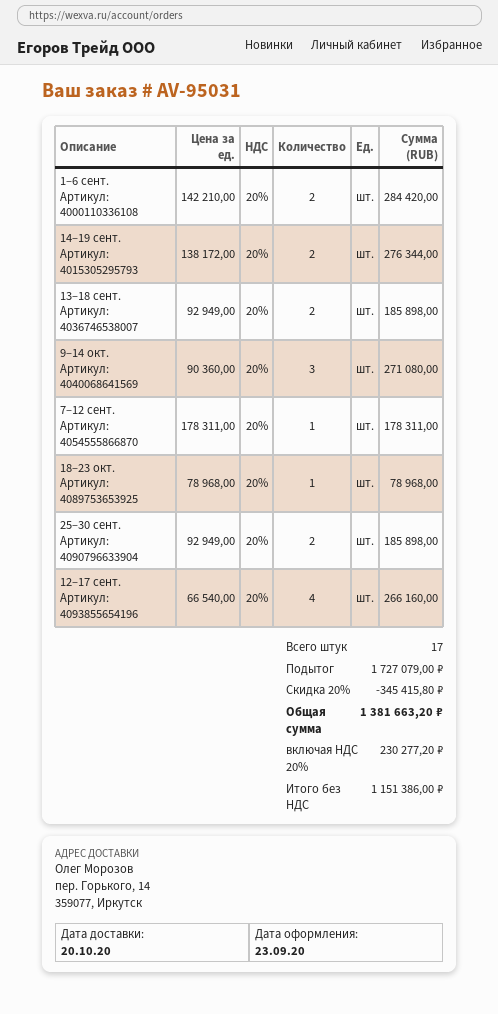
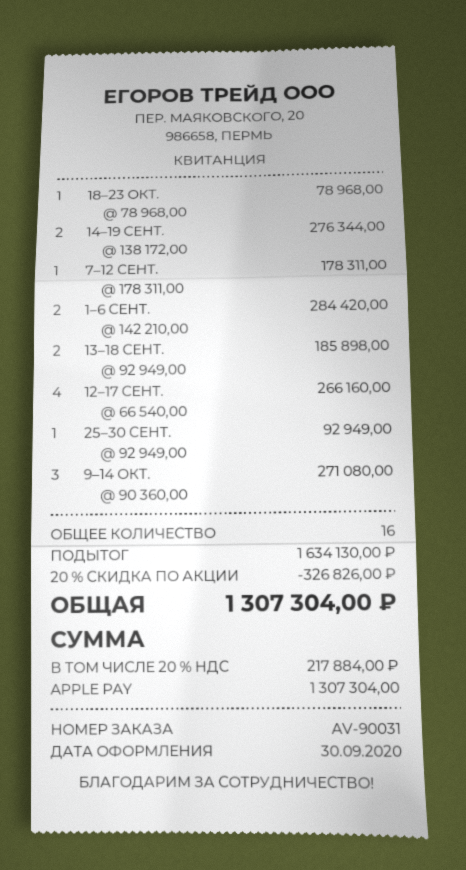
order number: AV-95031 -> AV-90031
order date: 2020-09-23 -> 2020-09-30
25–30 сент.: 2 x 92949.00 = 185898.00 -> 1 x 92949.00 = 92949.00
total quantity: 17 -> 16
subtotal: 1727079.00 -> 1634130.00
discount: 20% = 345415.80 -> 20% = 326826.00
tax: 20% = 230277.20 -> 20% = 217884.00
total: 1381663.20 -> 1307304.00

